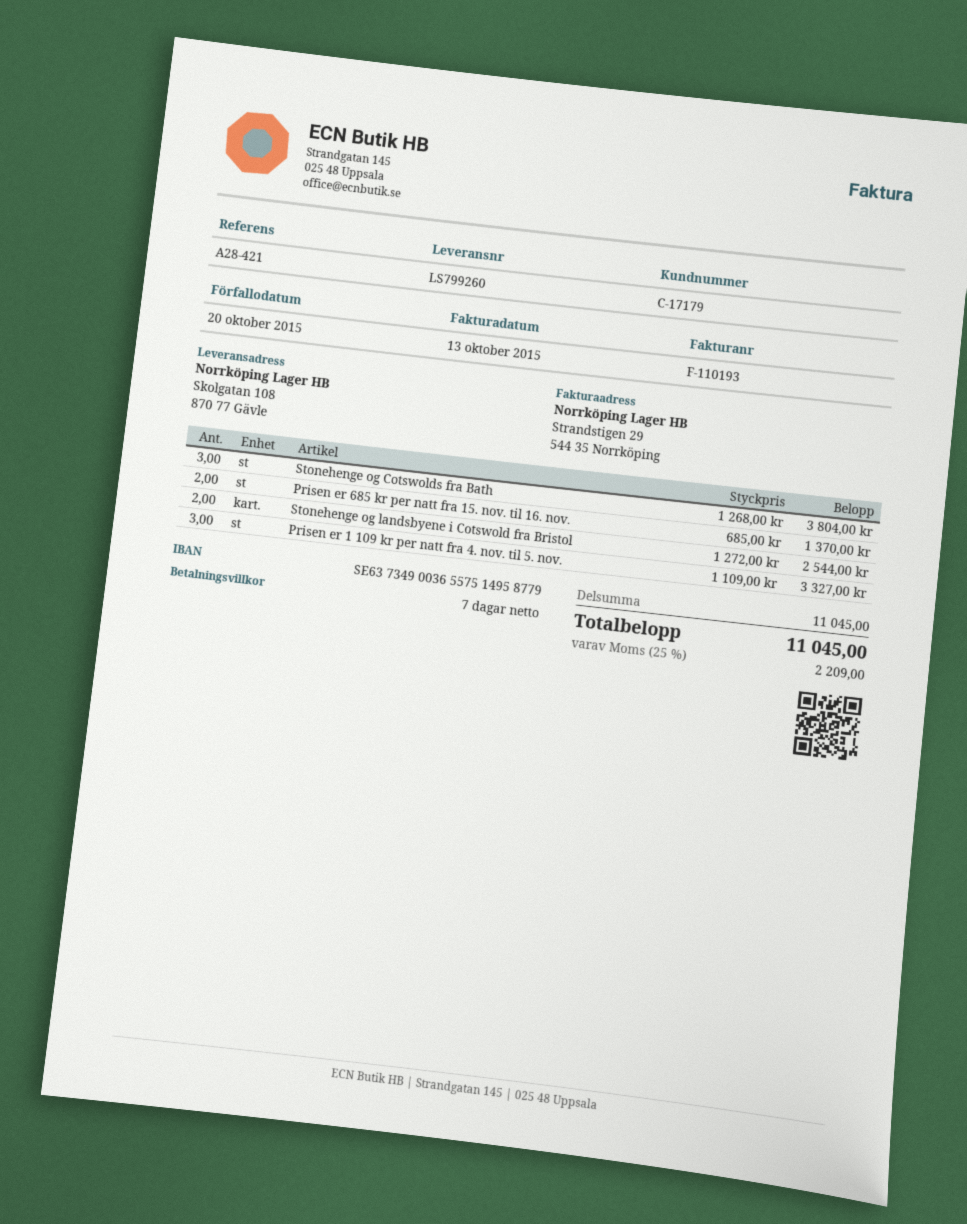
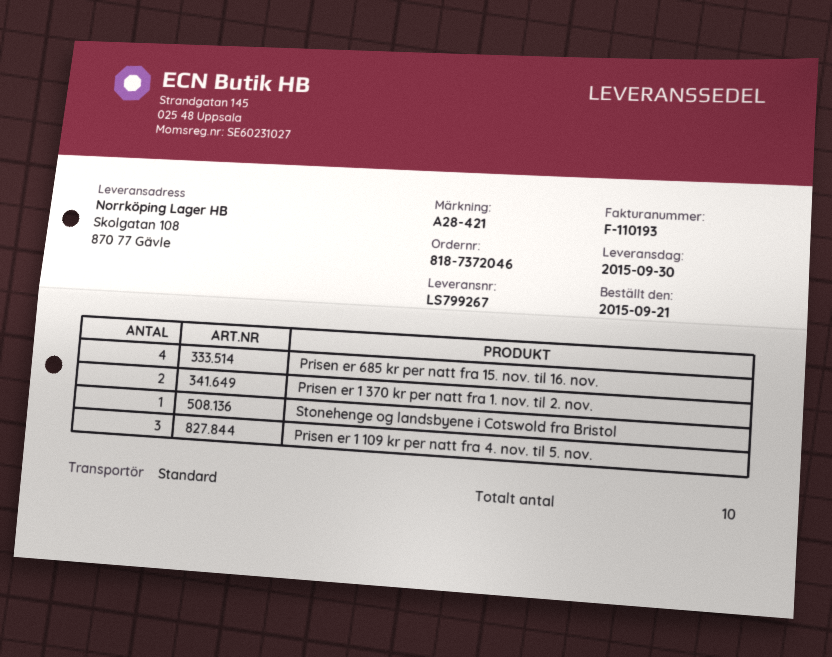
delivery note number: LS799260 -> LS799267
Stonehenge og Cotswolds fra Bath: 3 -> none
Prisen er 685 kr per natt fra 15. nov. til 16. nov.: 2 -> 4
Stonehenge og landsbyene i Cotswold fra Bristol: 2 -> 1
Prisen er 1 370 kr per natt fra 1. nov. til 2. nov.: none -> 2

